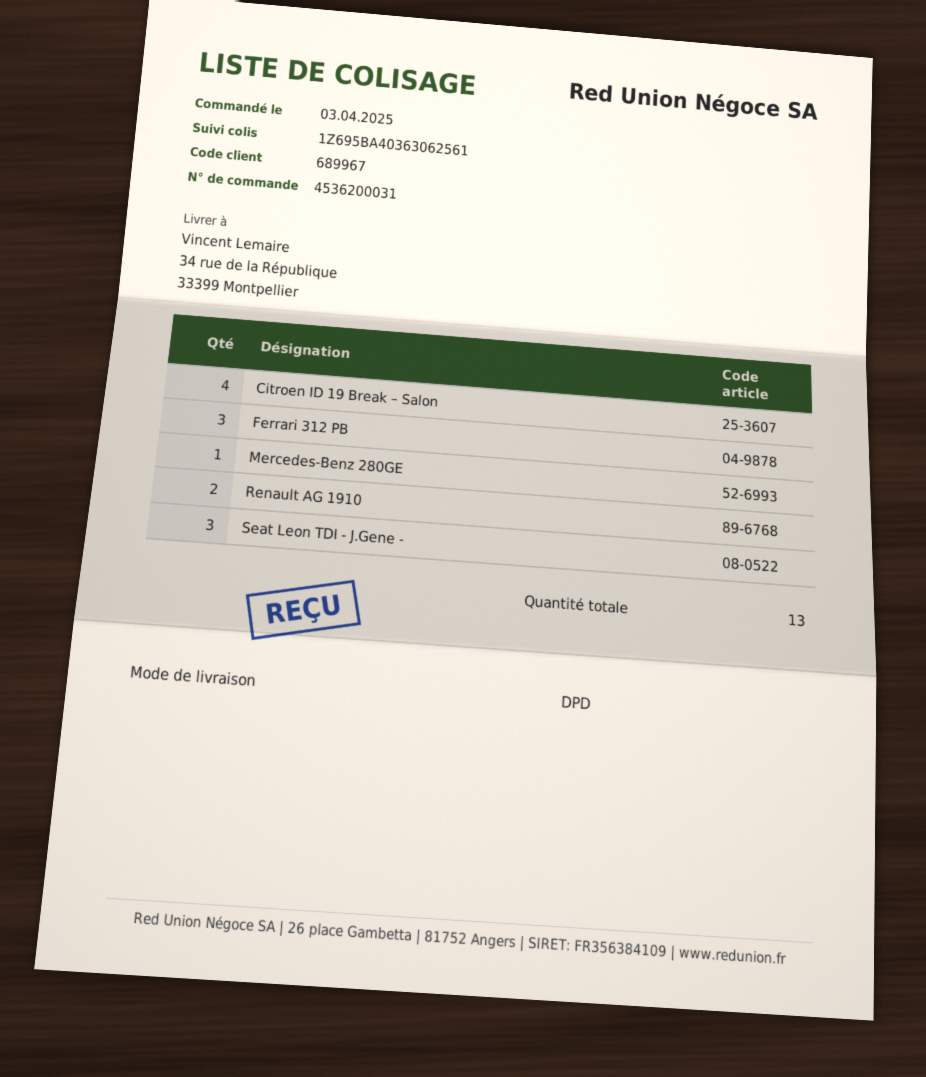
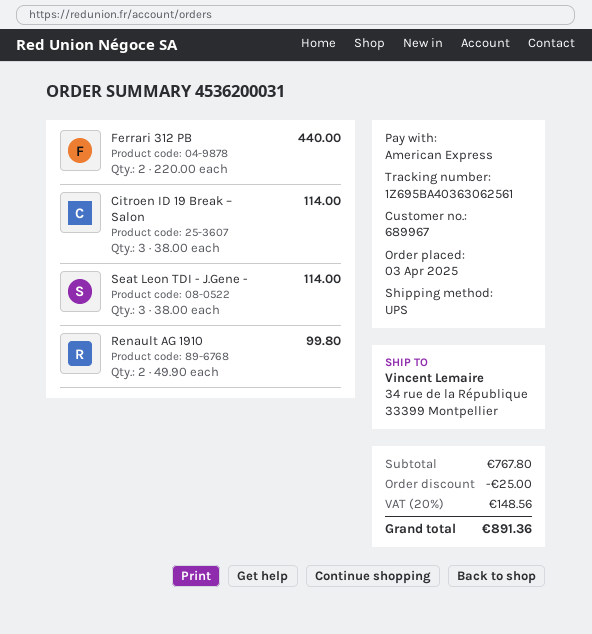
shipping method: DPD -> UPS
Citroen ID 19 Break – Salon: 4 -> 3
Ferrari 312 PB: 3 -> 2
Mercedes-Benz 280GE: 1 -> none

